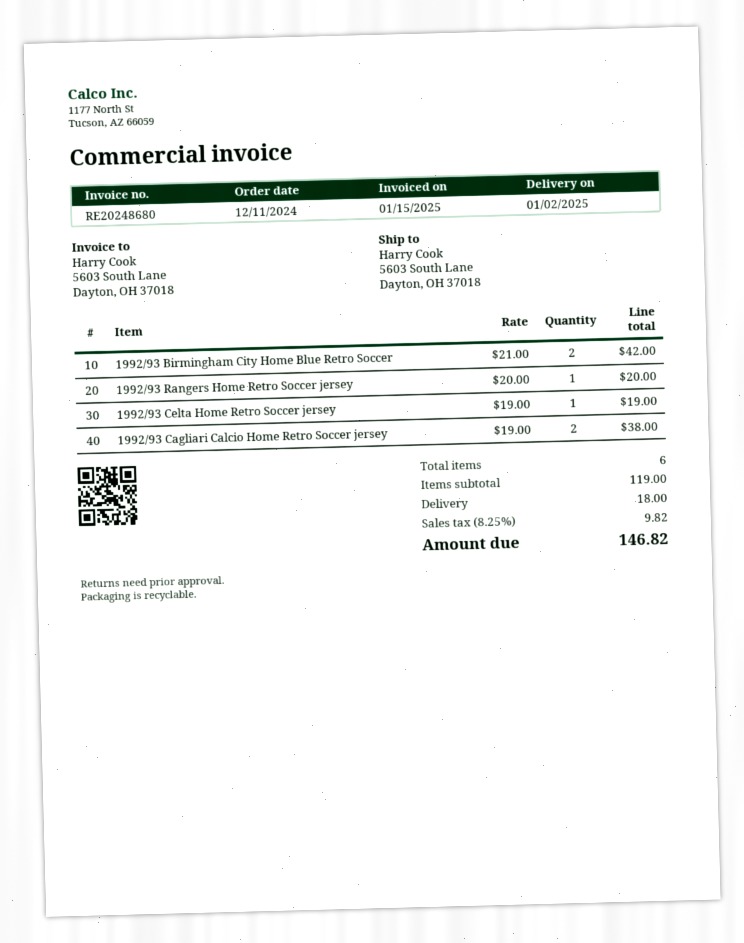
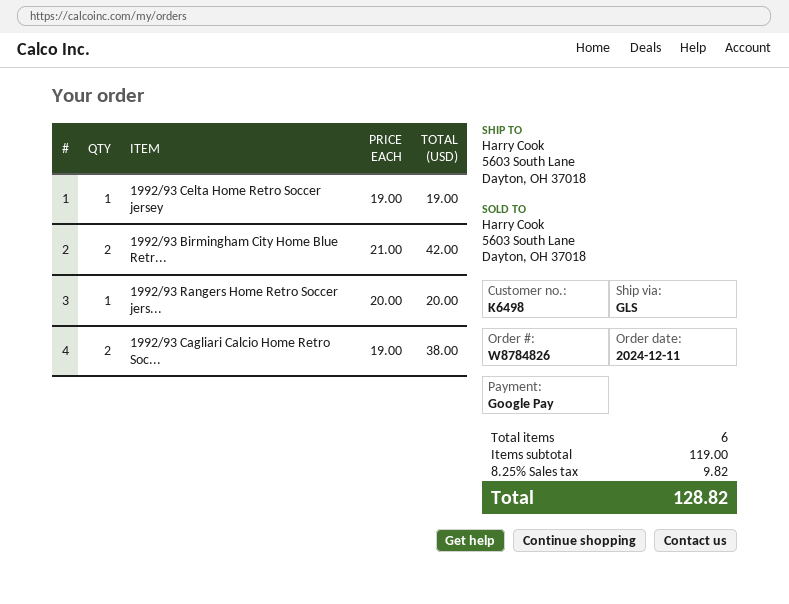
shipping: 18.00 -> none
total: 146.82 -> 128.82

